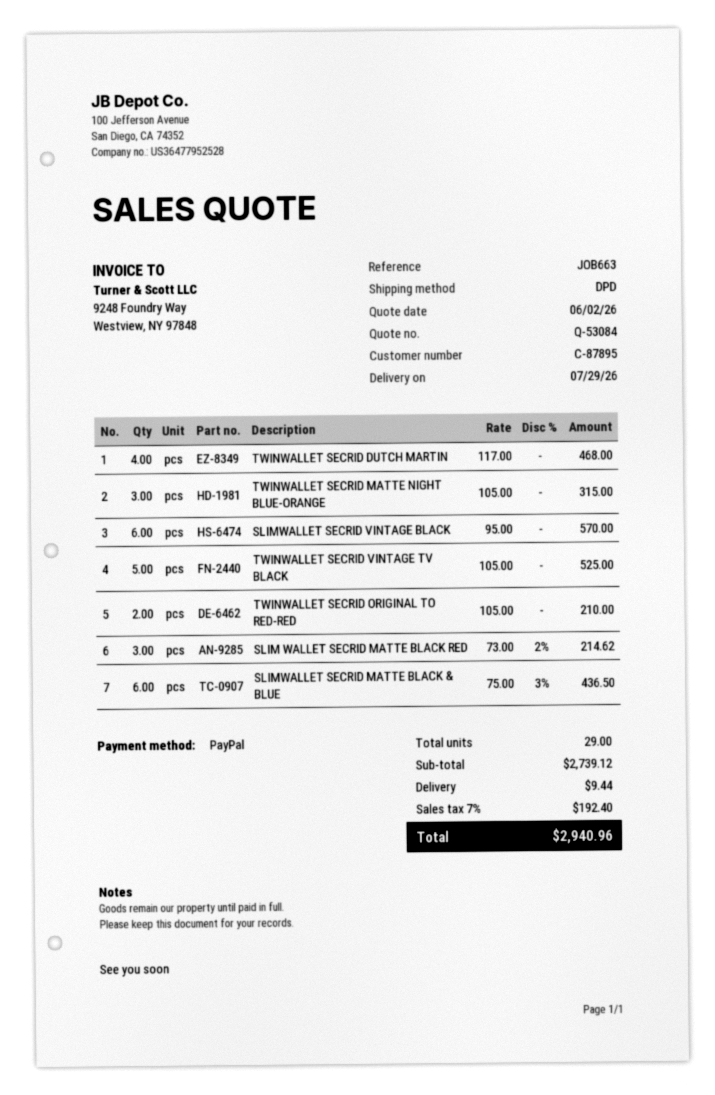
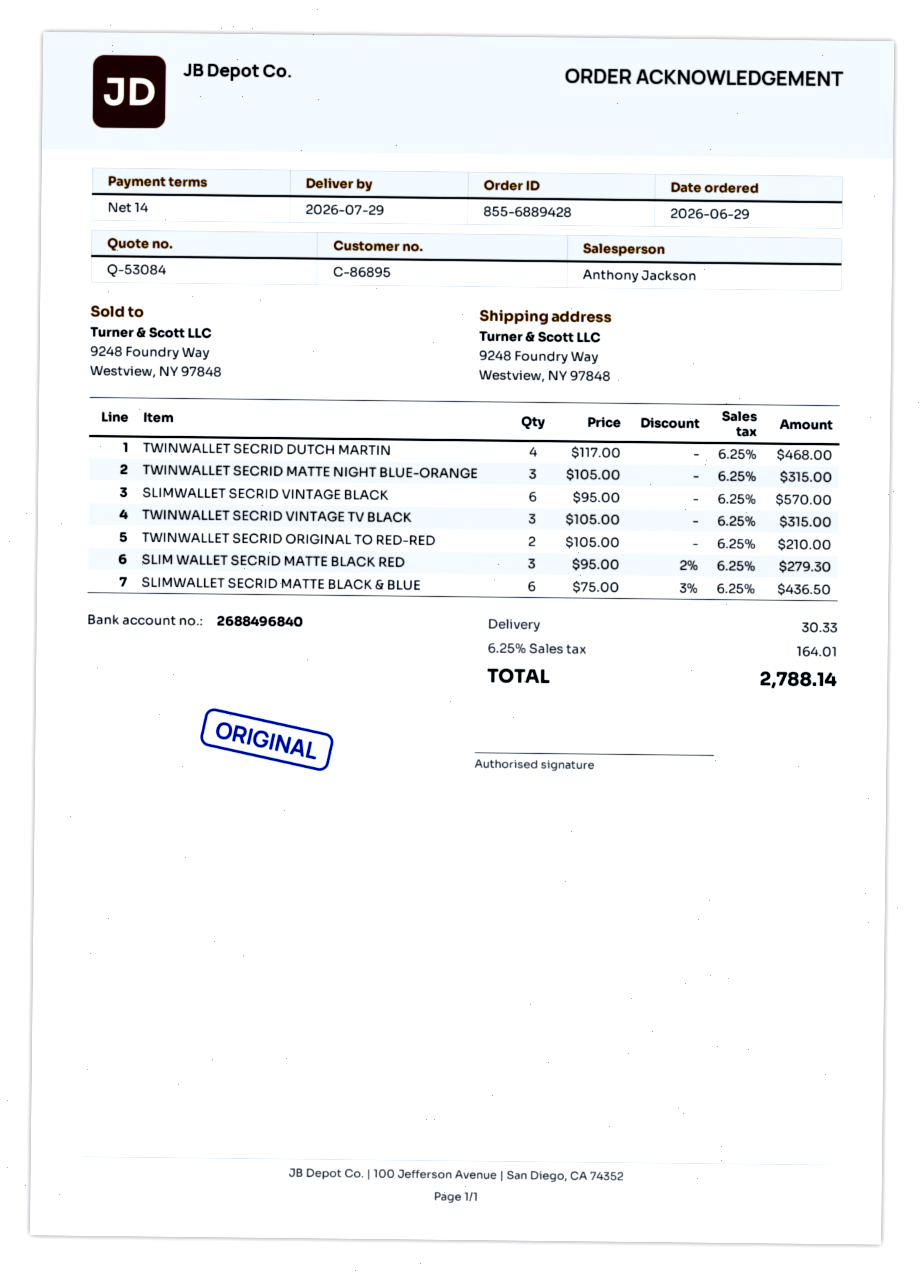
customer number: C-87895 -> C-86895
TWINWALLET SECRID VINTAGE TV BLACK: 5 x 105.00 = 525.00 -> 3 x 105.00 = 315.00
SLIM WALLET SECRID MATTE BLACK RED: 3 x 73.00 - 2% = 214.62 -> 3 x 95.00 - 2% = 279.30
shipping: 9.44 -> 30.33
tax: 7% = 192.40 -> 6.25% = 164.01
total: 2940.96 -> 2788.14

